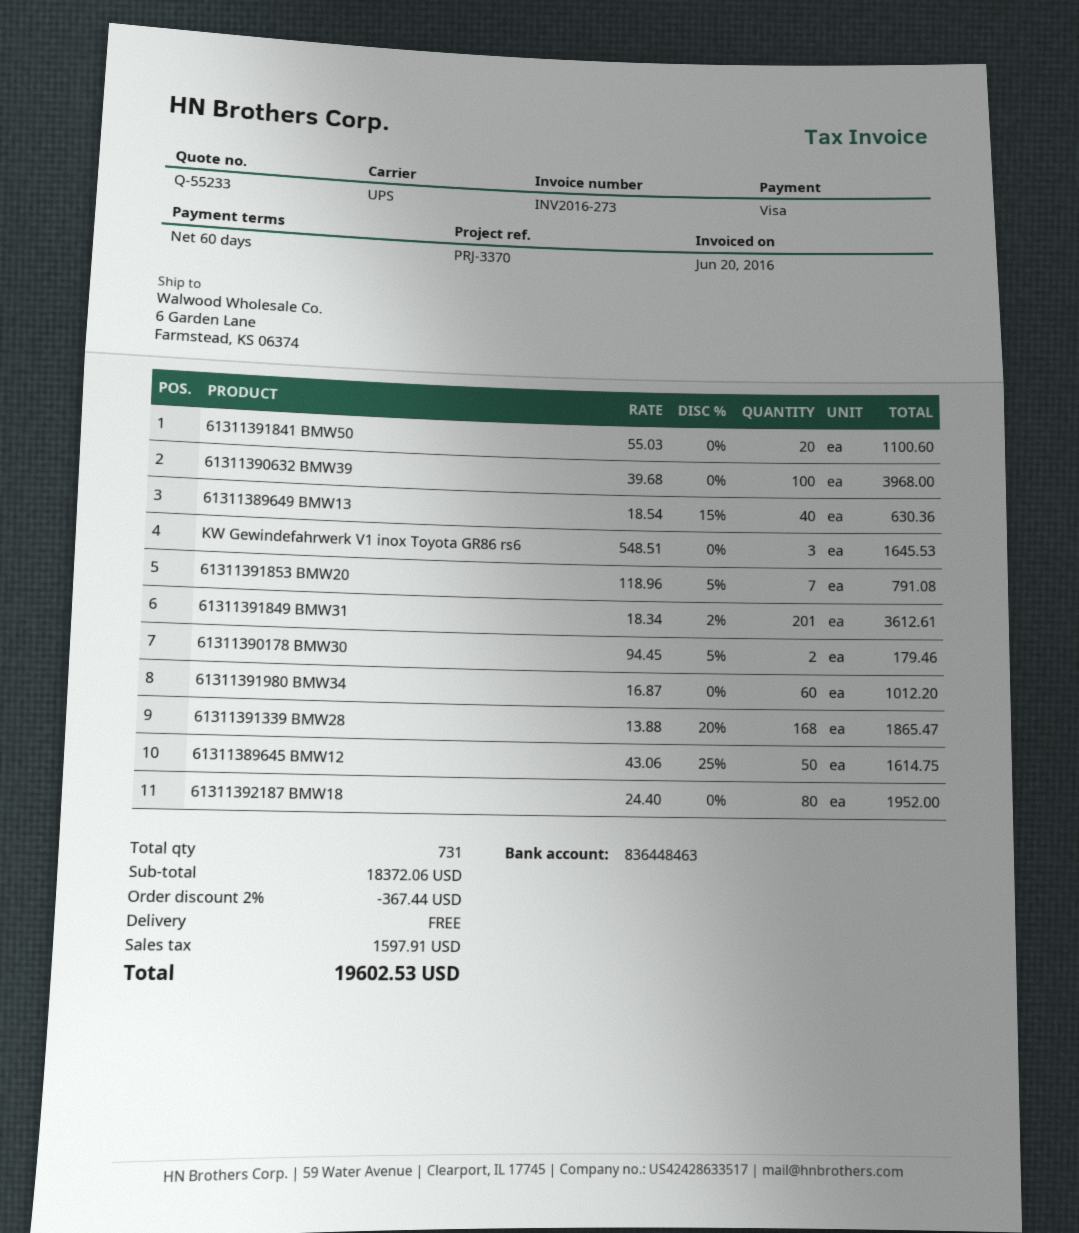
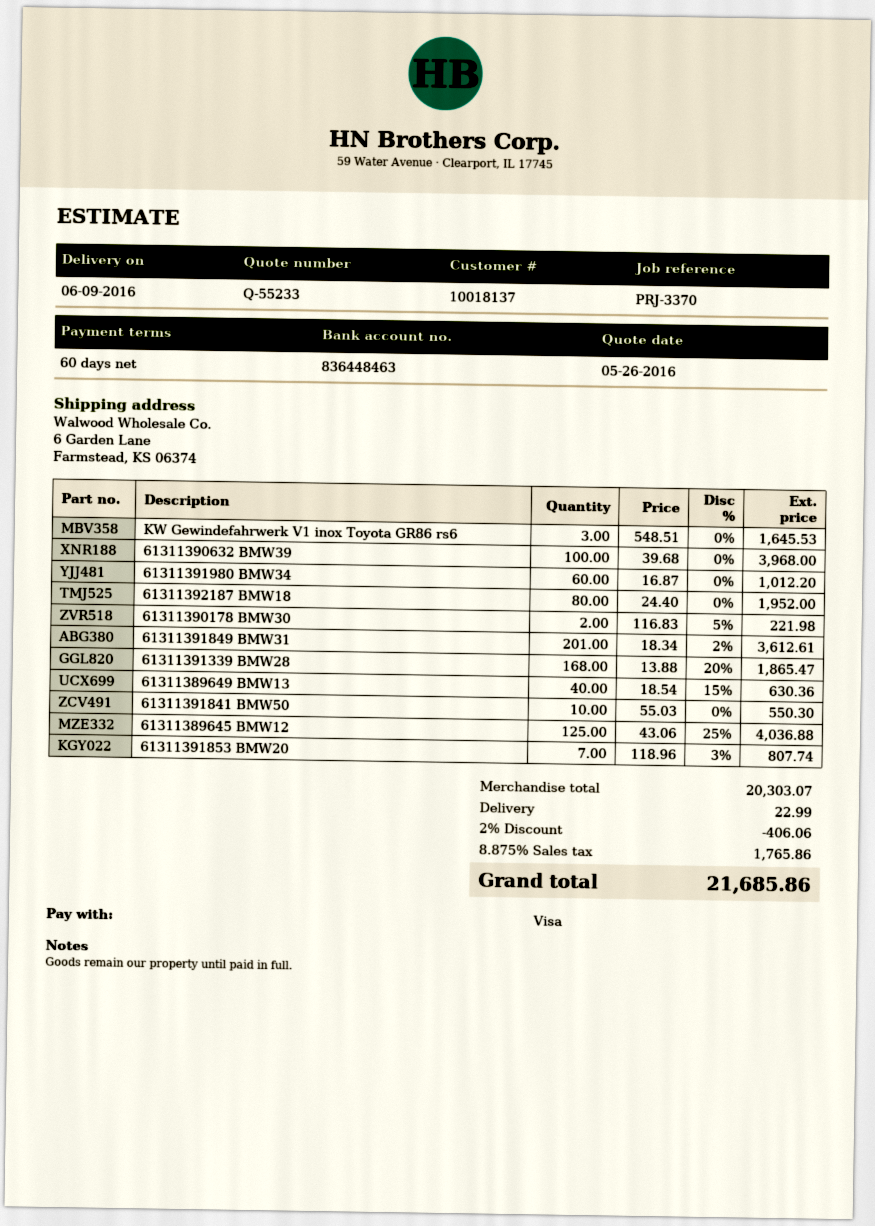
61311391841 BMW50: 20 x 55.03 = 1100.60 -> 10 x 55.03 = 550.30
61311391853 BMW20: 7 x 118.96 - 5% = 791.08 -> 7 x 118.96 - 3% = 807.74
61311390178 BMW30: 2 x 94.45 - 5% = 179.46 -> 2 x 116.83 - 5% = 221.98
61311389645 BMW12: 50 x 43.06 - 25% = 1614.75 -> 125 x 43.06 - 25% = 4036.88
subtotal: 18372.06 -> 20303.07
discount: 2% = 367.44 -> 2% = 406.06
shipping: 0.00 -> 22.99
tax: 1597.91 -> 1765.86
total: 19602.53 -> 21685.86

